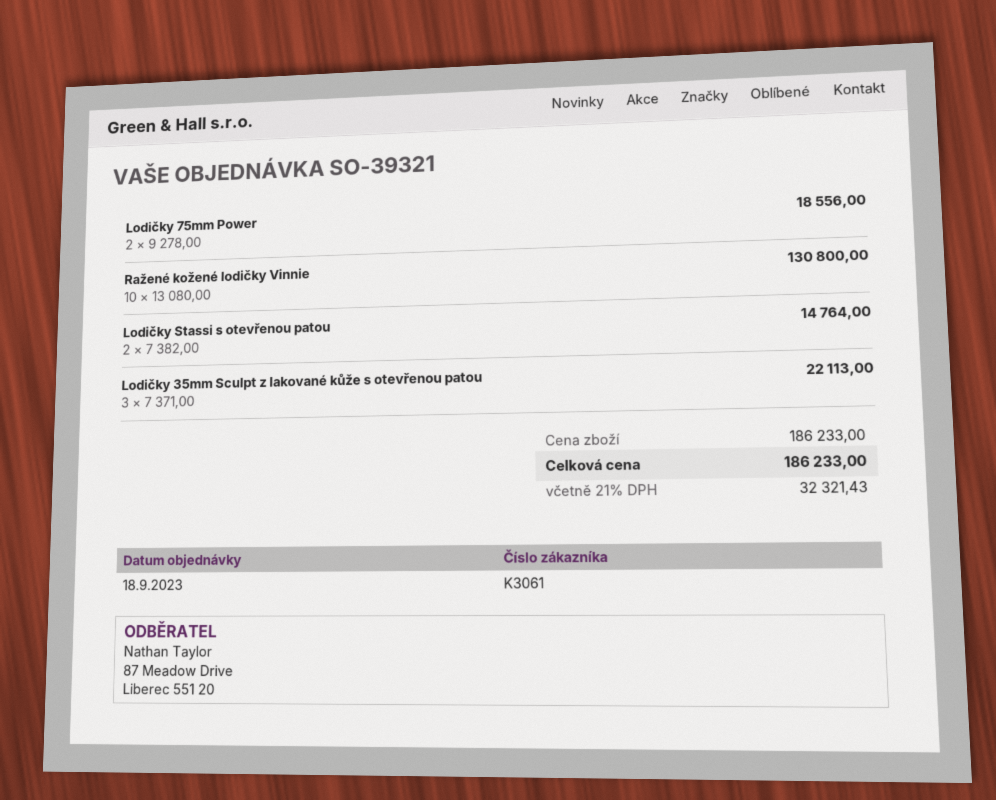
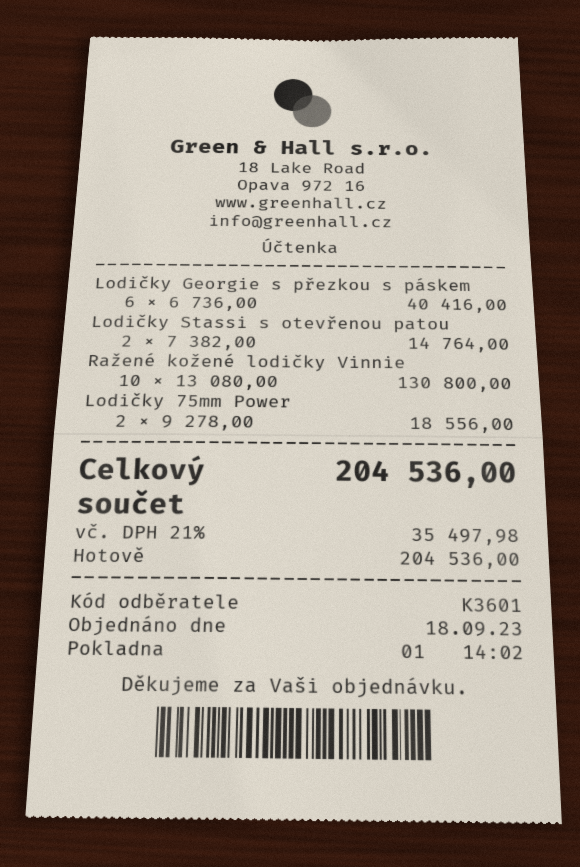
customer number: K3061 -> K3601
Lodičky 35mm Sculpt z lakované kůže s otevřenou patou: 3 x 7371.00 = 22113.00 -> none
Lodičky Georgie s přezkou s páskem: none -> 6 x 6736.00 = 40416.00
tax: 21% = 32321.43 -> 21% = 35497.98
total: 186233.00 -> 204536.00

